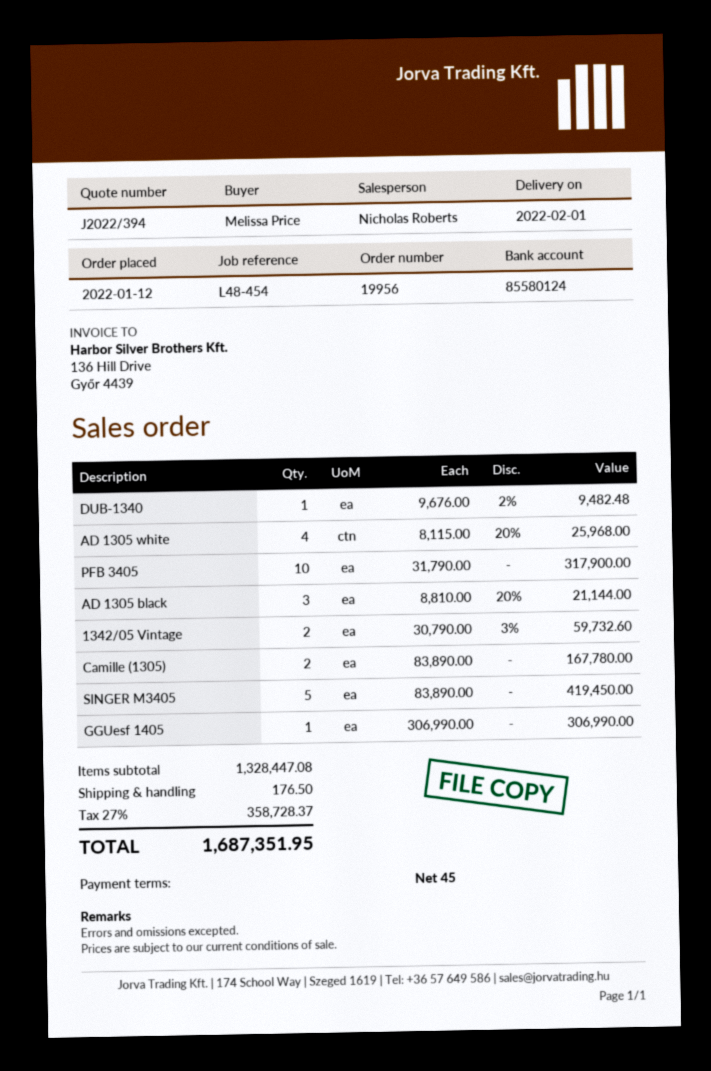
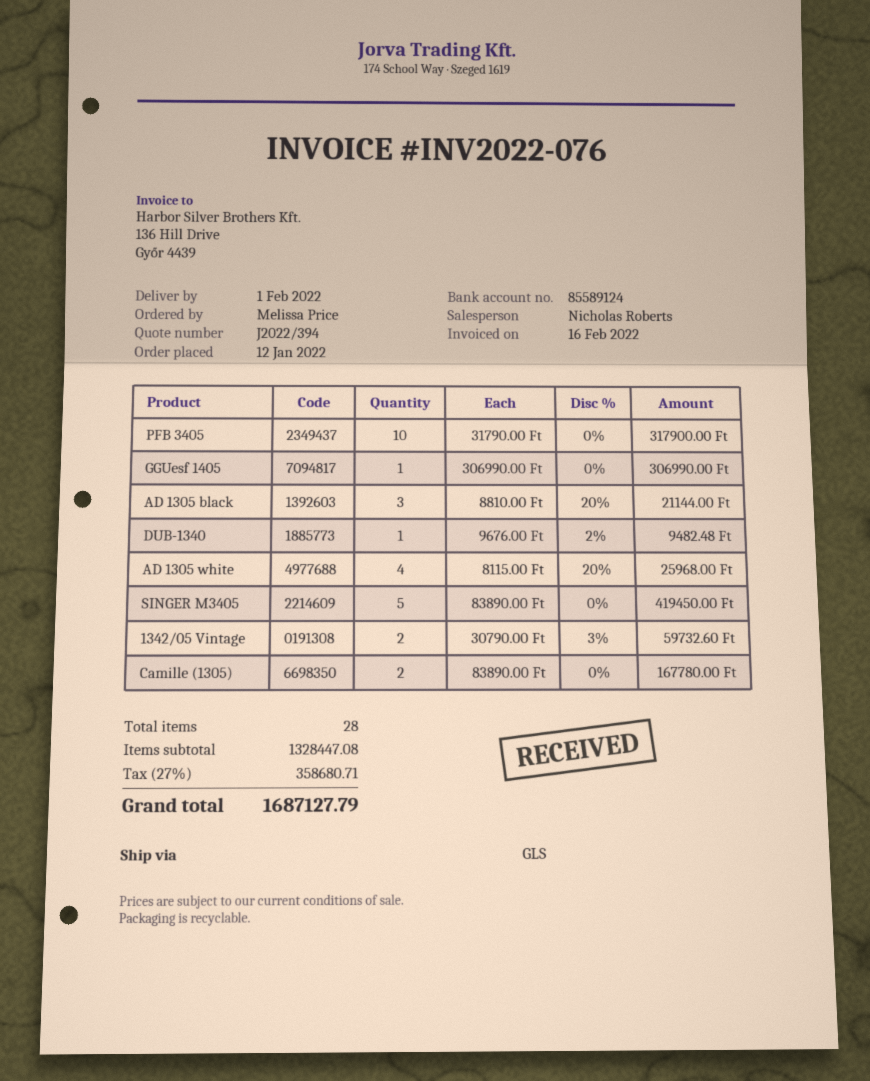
bank account: 85580124 -> 85589124
shipping: 176.50 -> none
tax: 27% = 358728.37 -> 27% = 358680.71
total: 1687351.95 -> 1687127.79

